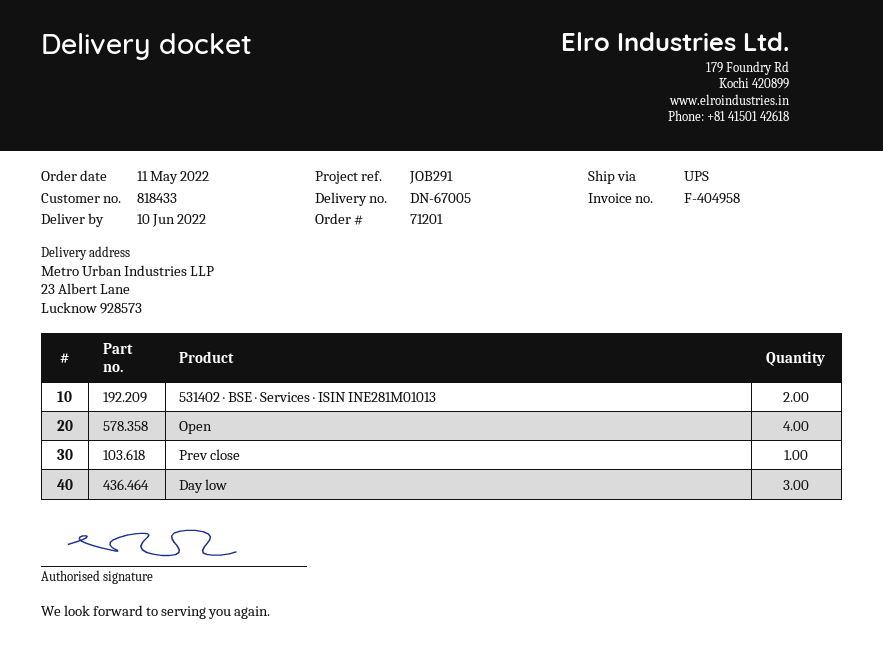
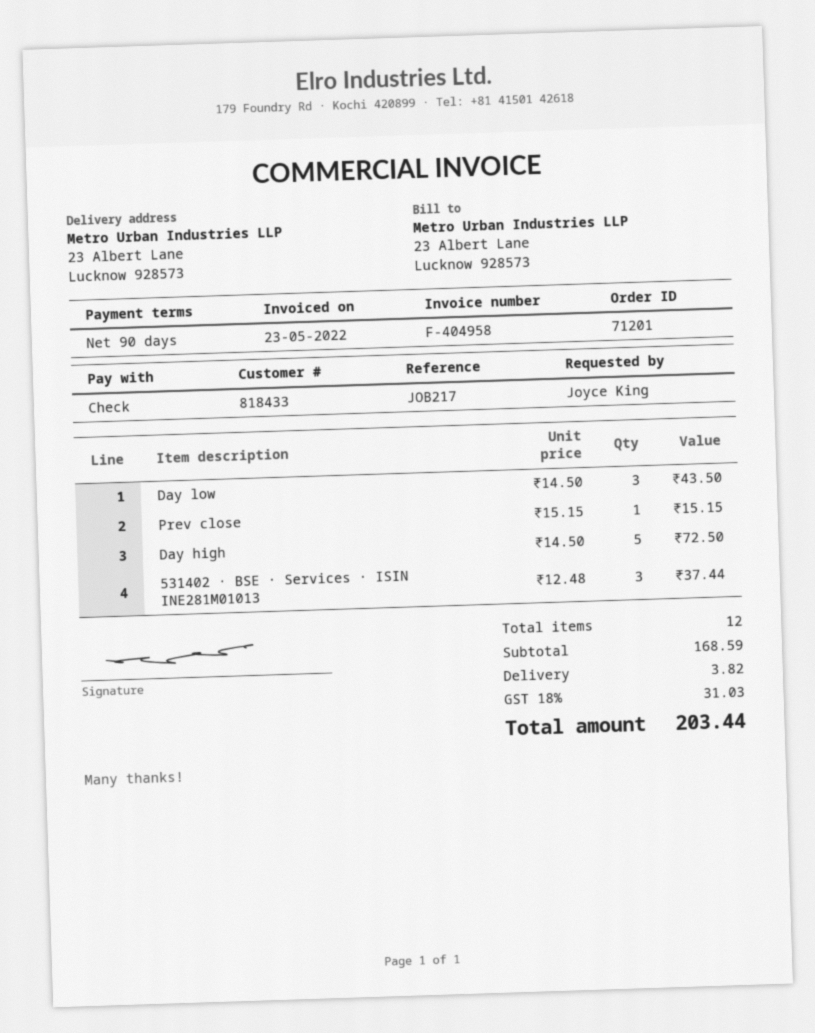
reference: JOB291 -> JOB217
531402 · BSE · Services · ISIN INE281M01013: 2 -> 3
Open: 4 -> none
Day high: none -> 5

